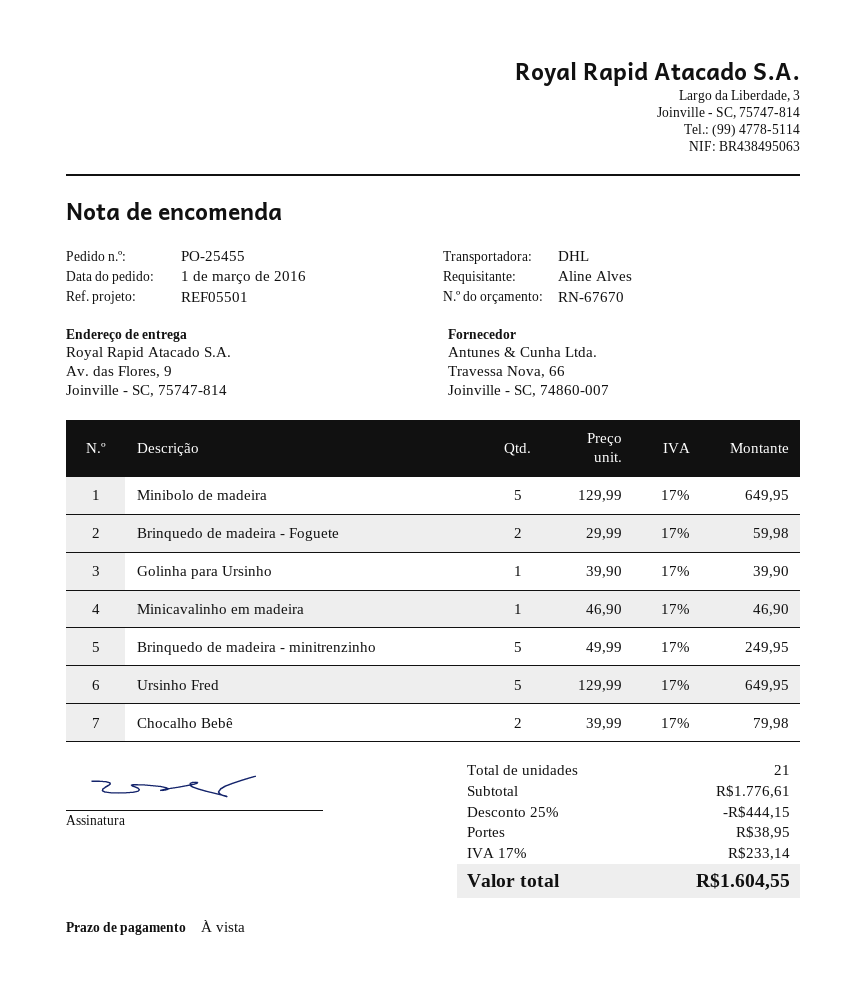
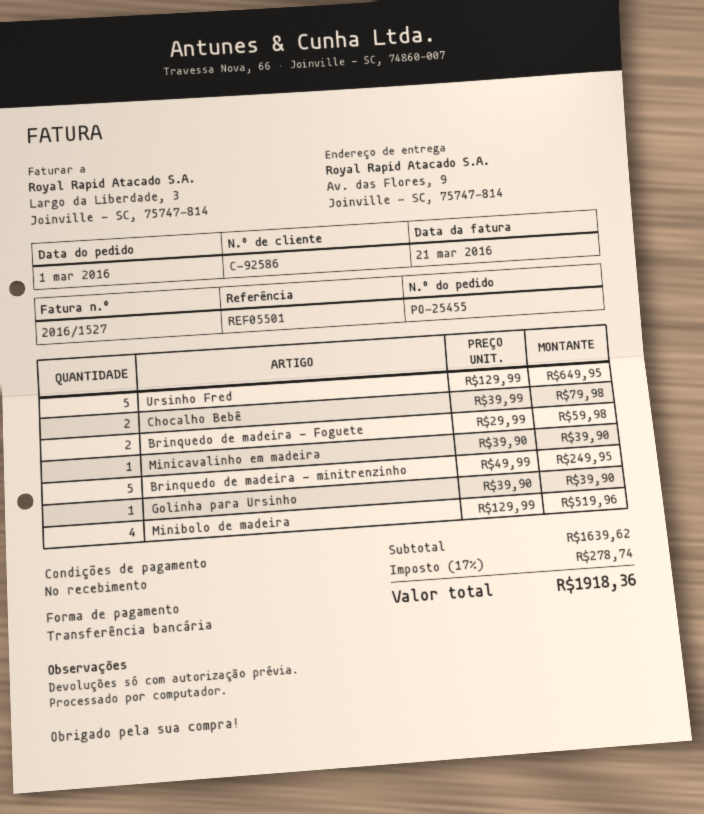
Minibolo de madeira: 5 x 129.99 = 649.95 -> 4 x 129.99 = 519.96
Minicavalinho em madeira: 1 x 46.90 = 46.90 -> 1 x 39.90 = 39.90
subtotal: 1776.61 -> 1639.62
discount: 25% = 444.15 -> none
shipping: 38.95 -> none
tax: 17% = 233.14 -> 17% = 278.74
total: 1604.55 -> 1918.36

